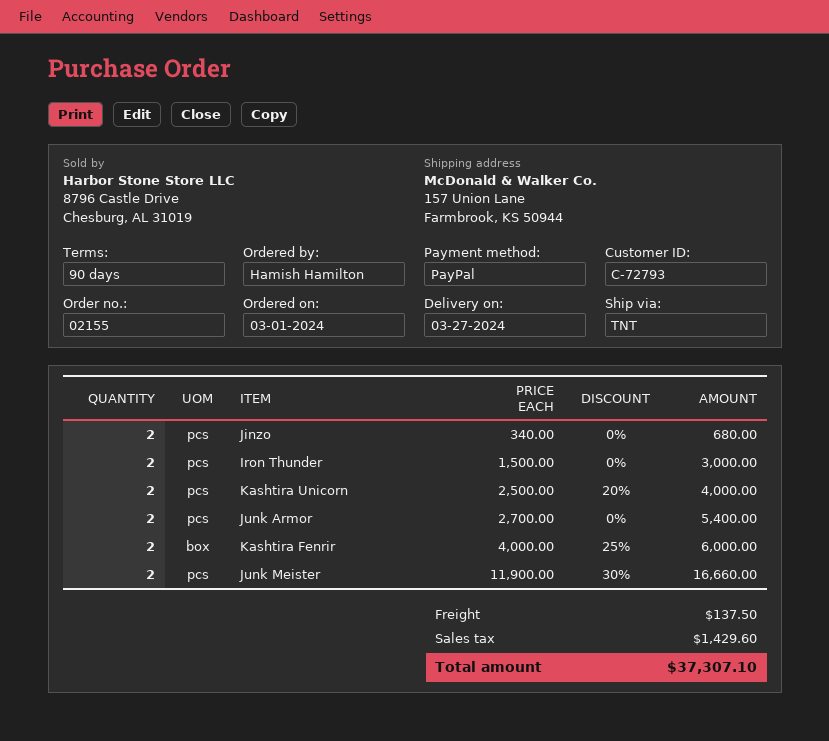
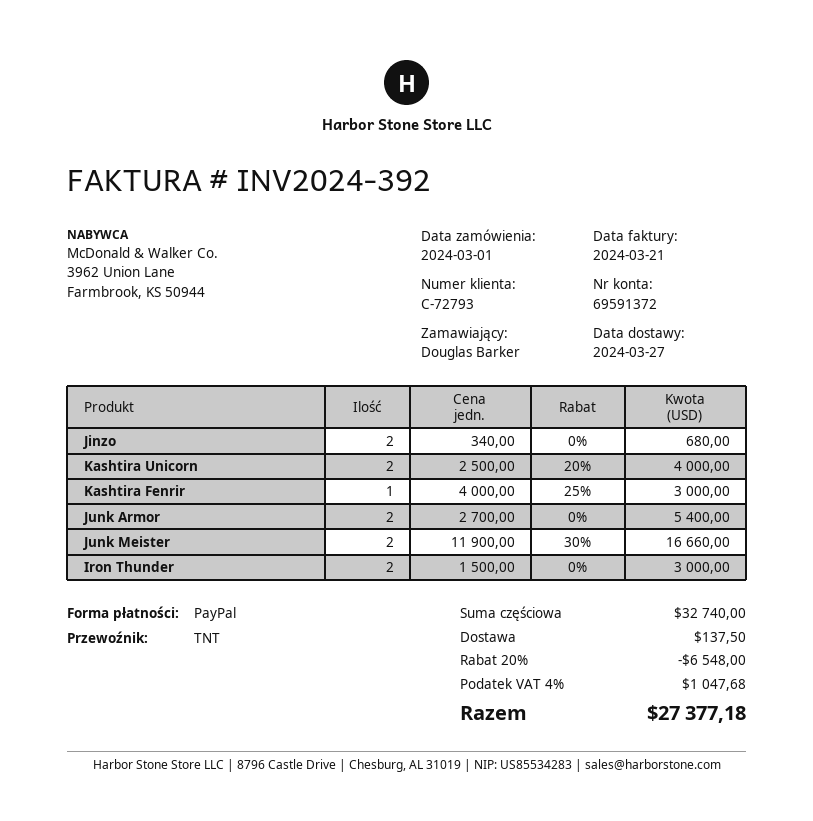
ordered by: Hamish Hamilton -> Douglas Barker
Kashtira Fenrir: 2 x 4000.00 - 25% = 6000.00 -> 1 x 4000.00 - 25% = 3000.00
discount: none -> 20% = 6548.00
tax: 1429.60 -> 1047.68
total: 37307.10 -> 27377.18

